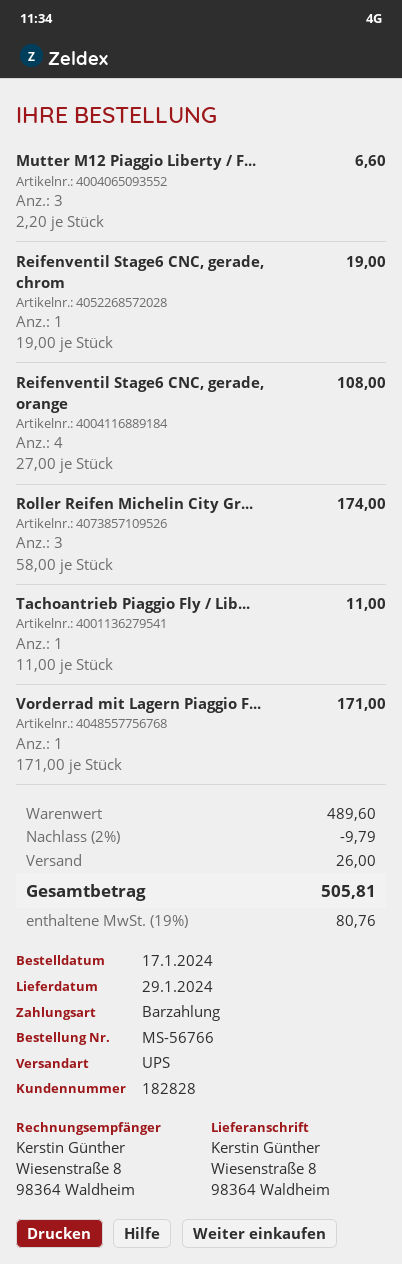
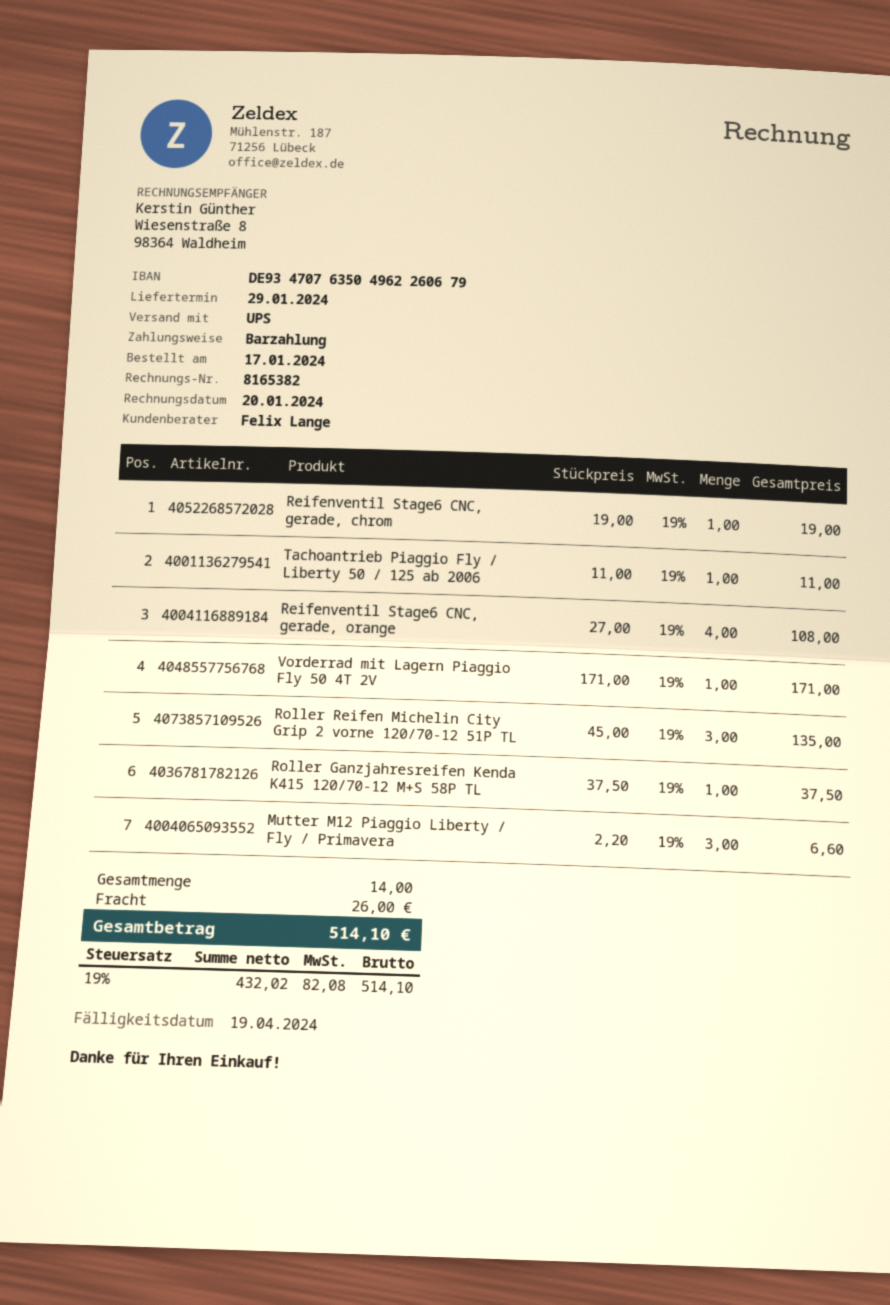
Roller Reifen Michelin City Gr...: 3 x 58.00 = 174.00 -> 3 x 45.00 = 135.00
Roller Ganzjahresreifen Kenda K415 120/70-12 M+S 58P TL: none -> 1 x 37.50 = 37.50
discount: 2% = 9.79 -> none
tax: 19% = 80.76 -> 19% = 82.08
total: 505.81 -> 514.10

